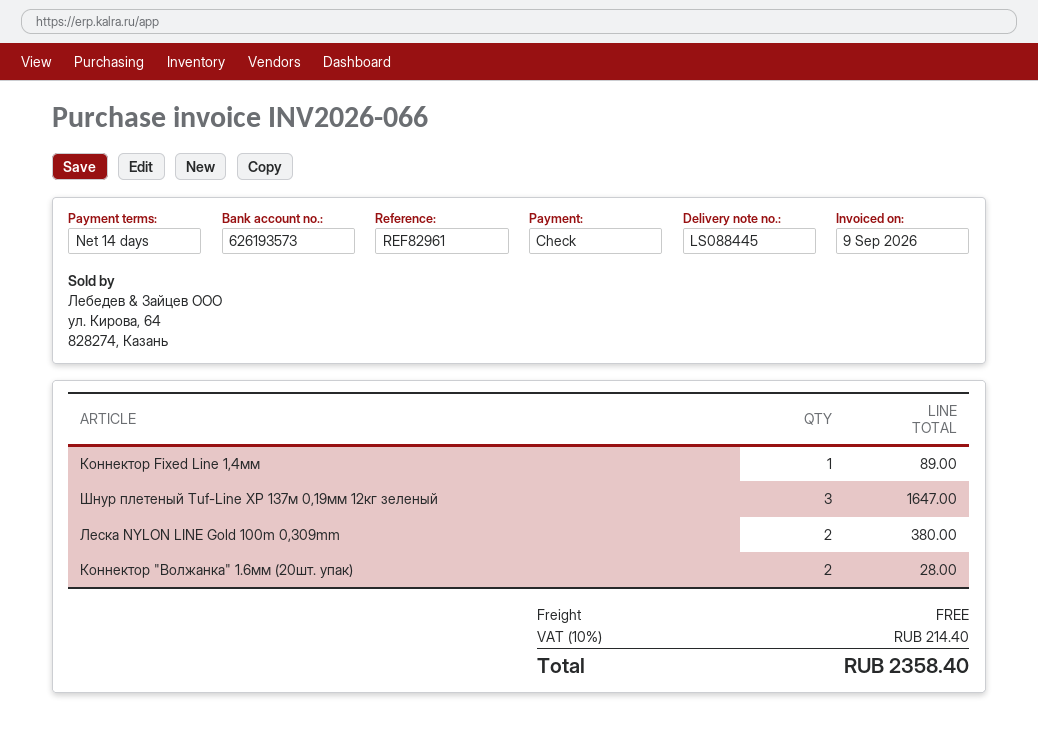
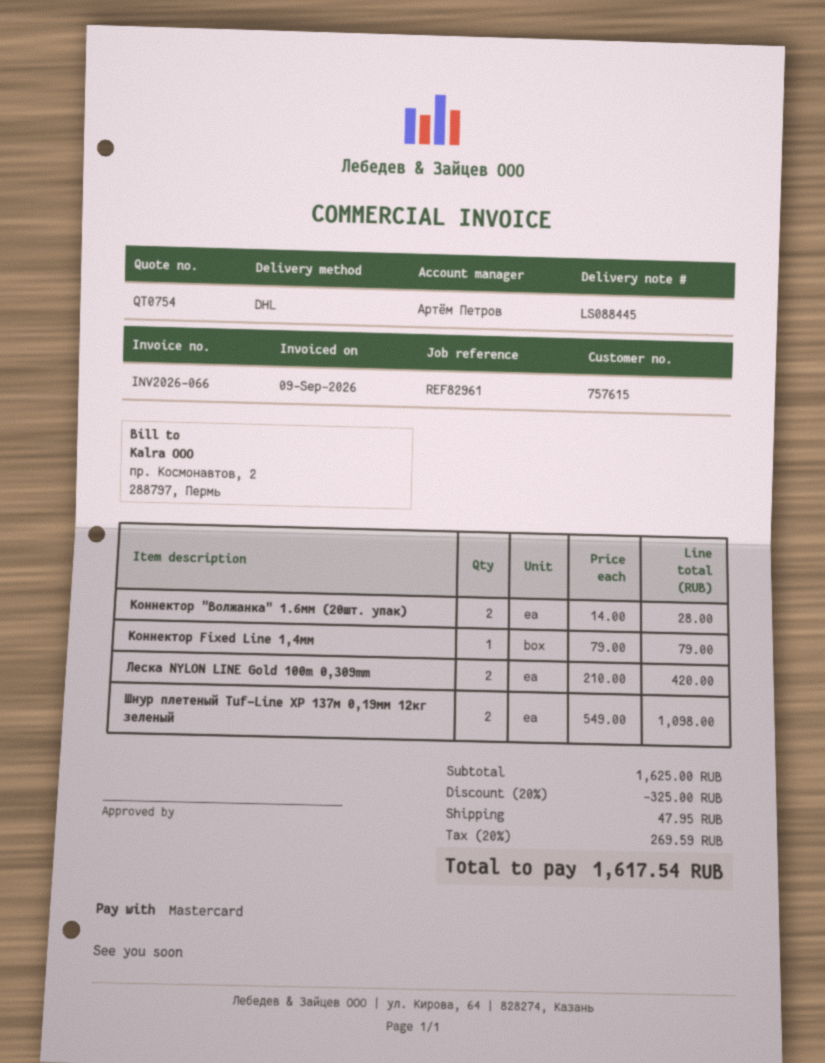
payment method: cheque -> Mastercard
Коннектор Fixed Line 1,4мм: 1 for 89.00 -> 1 for 79.00
Шнур плетеный Tuf-Line XP 137м 0,19мм 12кг зеленый: 3 for 1647.00 -> 2 for 1098.00
Леска NYLON LINE Gold 100m 0,309mm: 2 for 380.00 -> 2 for 420.00
discount: none -> 20% = 325.00
shipping: 0.00 -> 47.95
tax: 10% = 214.40 -> 20% = 269.59
total: 2358.40 -> 1617.54

